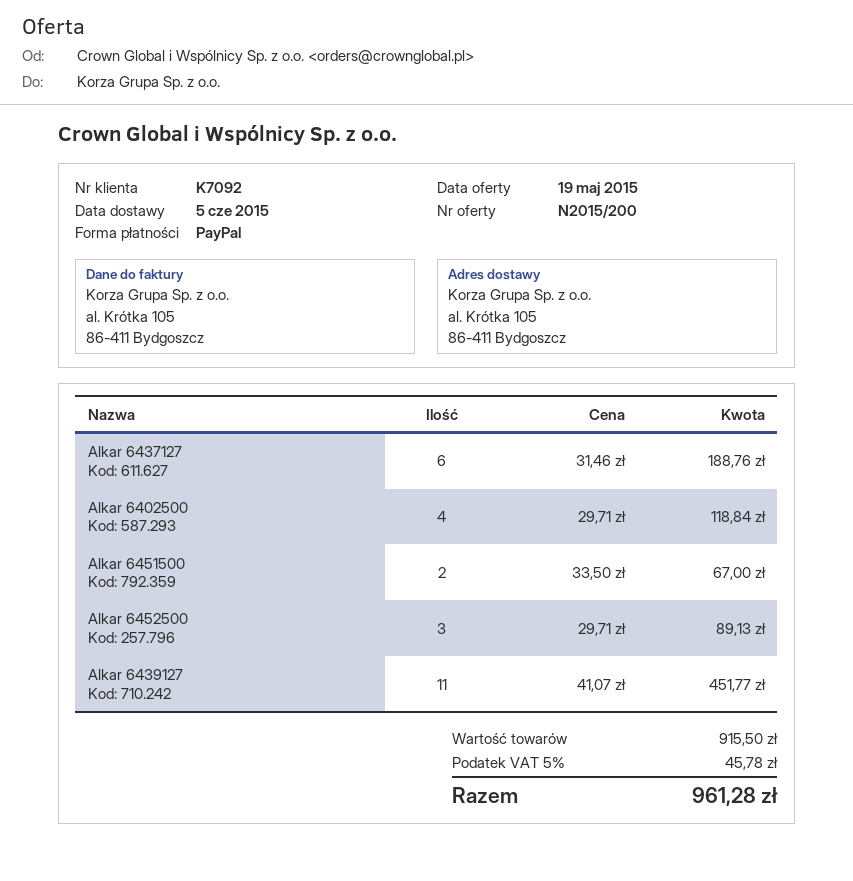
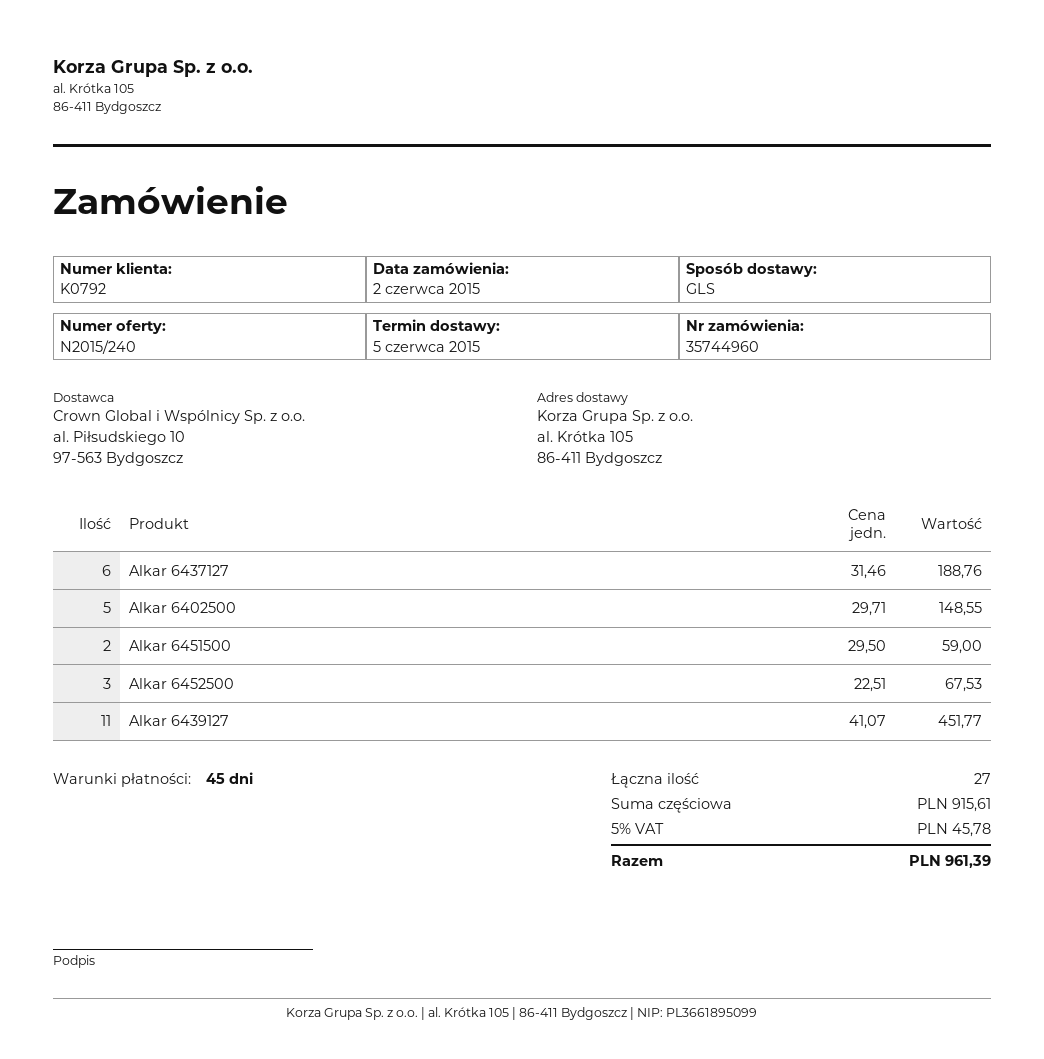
quote number: N2015/200 -> N2015/240
customer number: K7092 -> K0792
Alkar 6402500: 4 x 29.71 = 118.84 -> 5 x 29.71 = 148.55
Alkar 6451500: 2 x 33.50 = 67.00 -> 2 x 29.50 = 59.00
Alkar 6452500: 3 x 29.71 = 89.13 -> 3 x 22.51 = 67.53
subtotal: 915.50 -> 915.61
total: 961.28 -> 961.39

